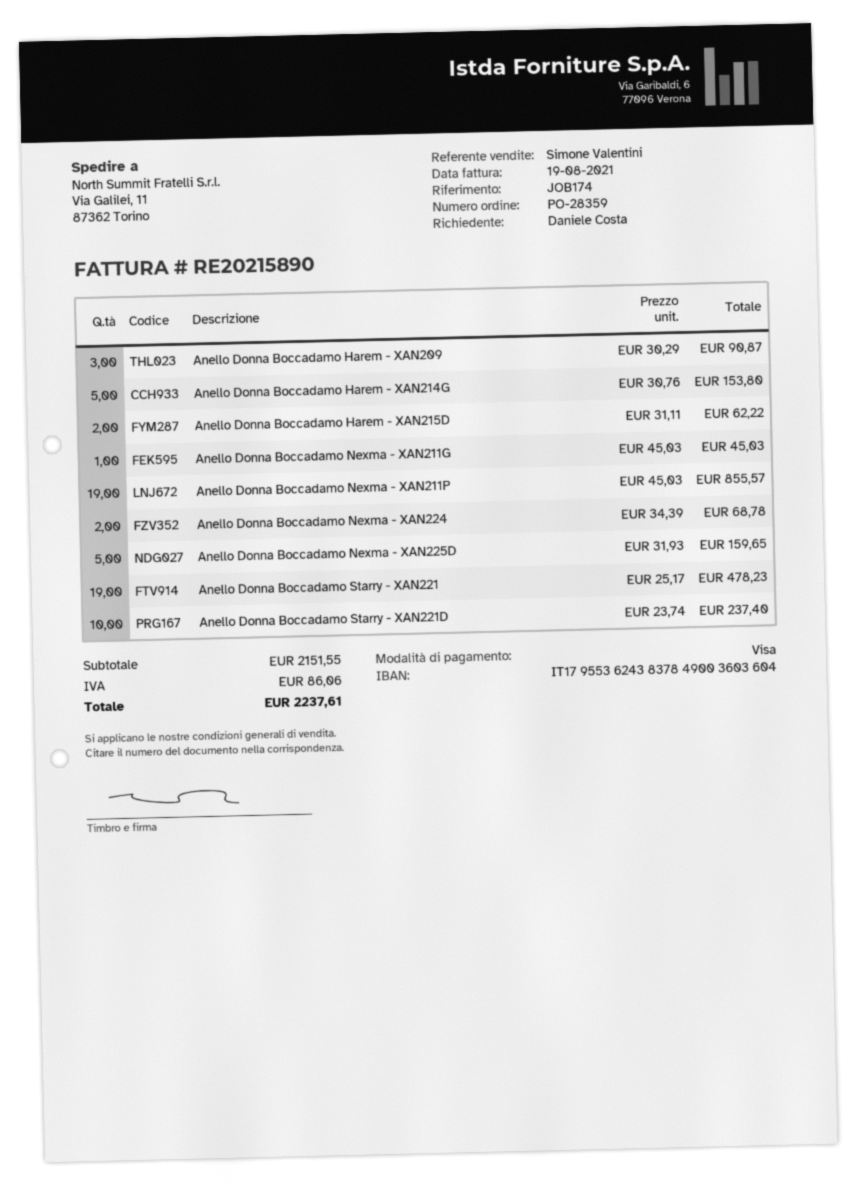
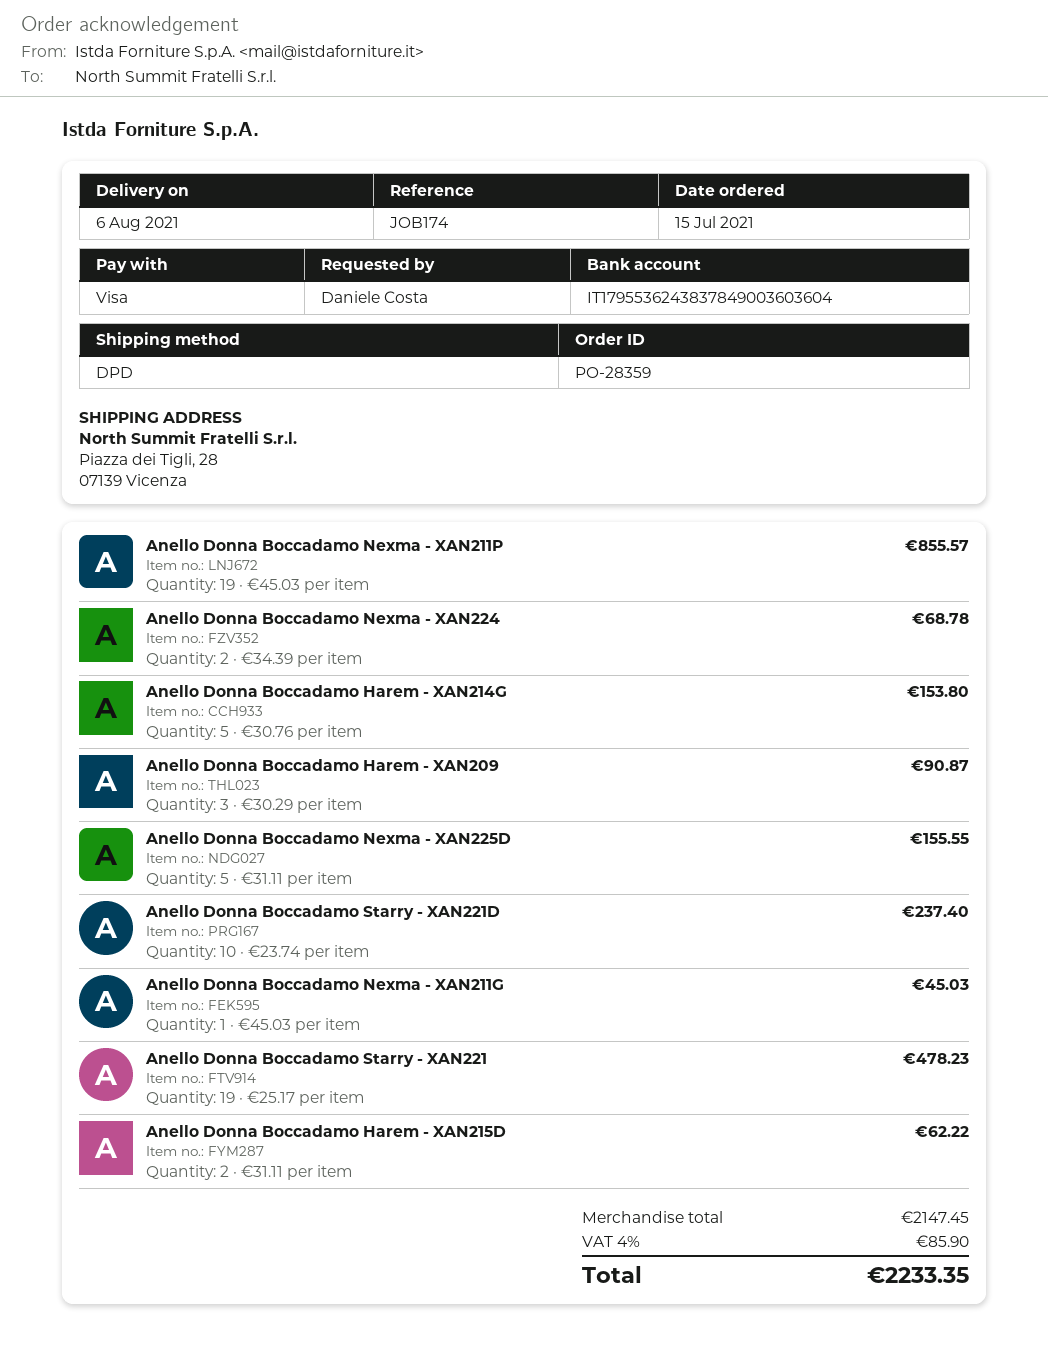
ship to: Via Galilei, 11, 87362 Torino -> Piazza dei Tigli, 28, 07139 Vicenza
Anello Donna Boccadamo Nexma - XAN225D: 5 x 31.93 = 159.65 -> 5 x 31.11 = 155.55
subtotal: 2151.55 -> 2147.45
tax: 86.06 -> 85.90
total: 2237.61 -> 2233.35

